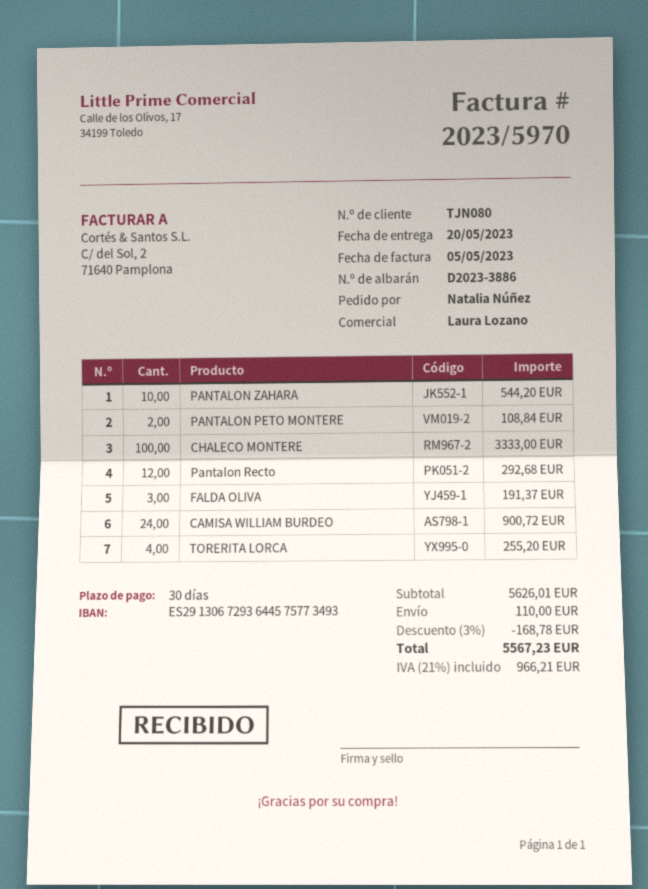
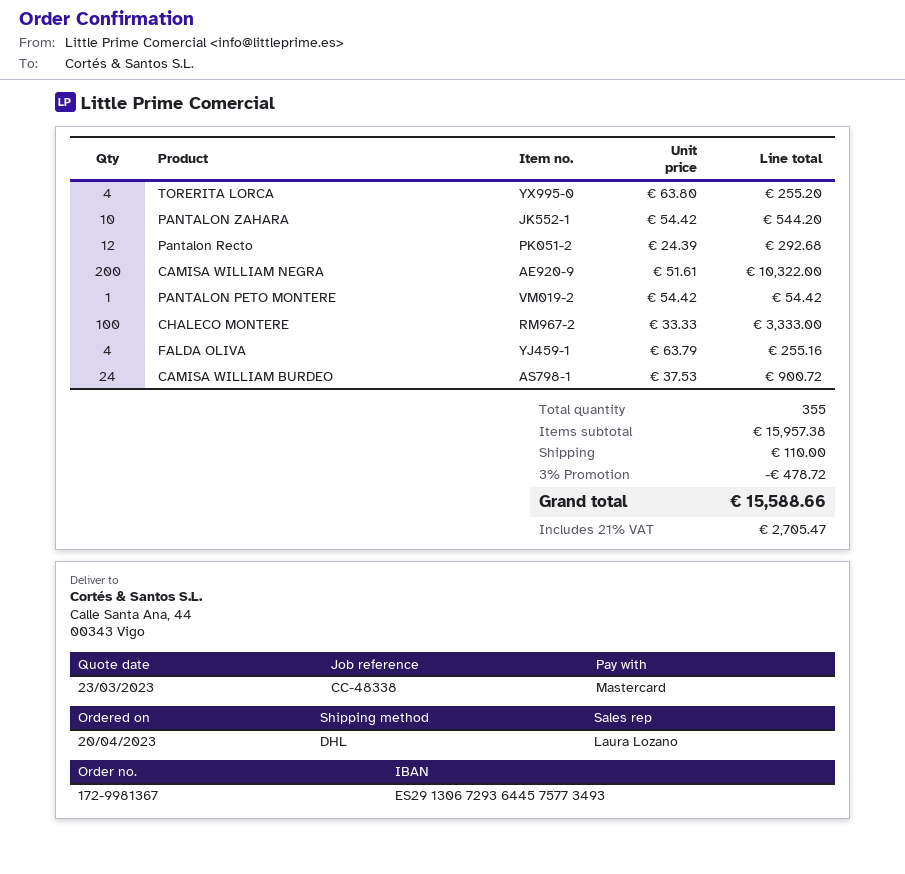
PANTALON PETO MONTERE: 2 for 108.84 -> 1 for 54.42
FALDA OLIVA: 3 for 191.37 -> 4 for 255.16
CAMISA WILLIAM NEGRA: none -> 200 for 10322.00
subtotal: 5626.01 -> 15957.38
discount: 3% = 168.78 -> 3% = 478.72
tax: 21% = 966.21 -> 21% = 2705.47
total: 5567.23 -> 15588.66

